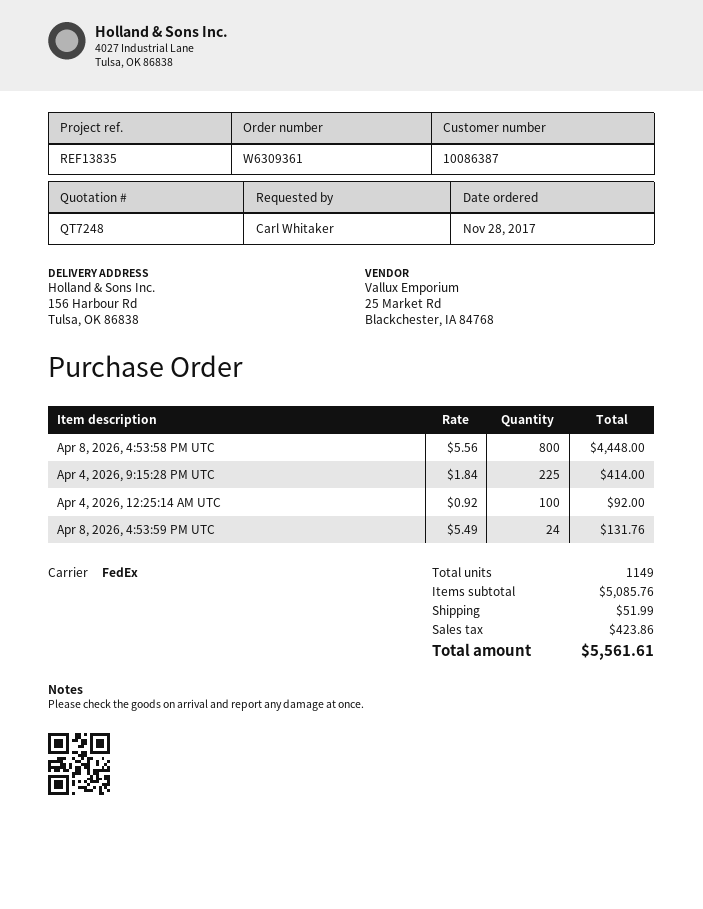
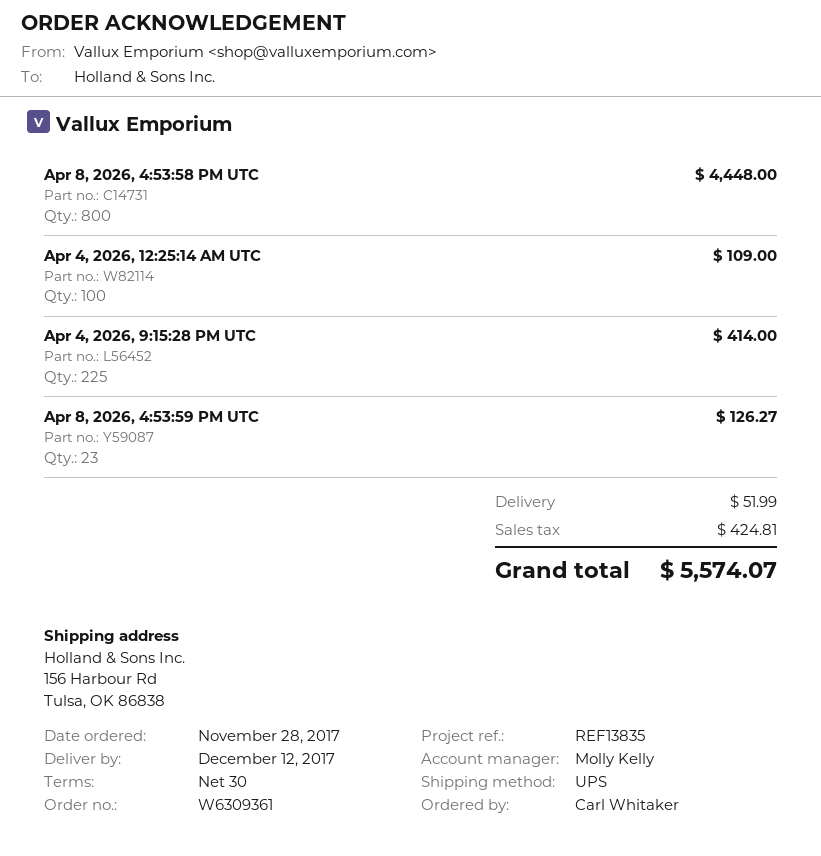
shipping method: FedEx -> UPS
Apr 4, 2026, 12:25:14 AM UTC: 100 for 92.00 -> 100 for 109.00
Apr 8, 2026, 4:53:59 PM UTC: 24 for 131.76 -> 23 for 126.27
tax: 423.86 -> 424.81
total: 5561.61 -> 5574.07

